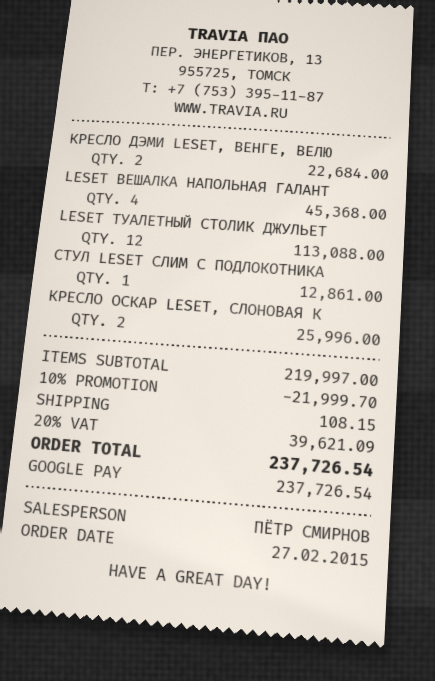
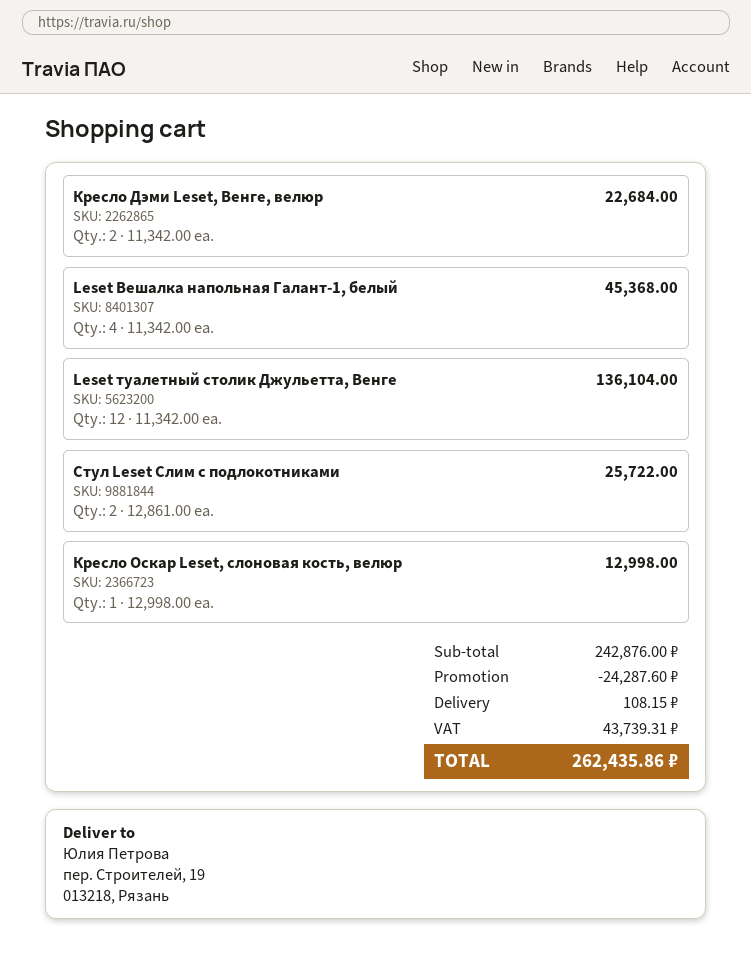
LESET ТУАЛЕТНЫЙ СТОЛИК ДЖУЛЬЕТ: 12 for 113088.00 -> 12 for 136104.00
СТУЛ LESET СЛИМ С ПОДЛОКОТНИКА: 1 for 12861.00 -> 2 for 25722.00
КРЕСЛО ОСКАР LESET, СЛОНОВАЯ К: 2 for 25996.00 -> 1 for 12998.00
subtotal: 219997.00 -> 242876.00
discount: 21999.70 -> 24287.60
tax: 39621.09 -> 43739.31
total: 237726.54 -> 262435.86

